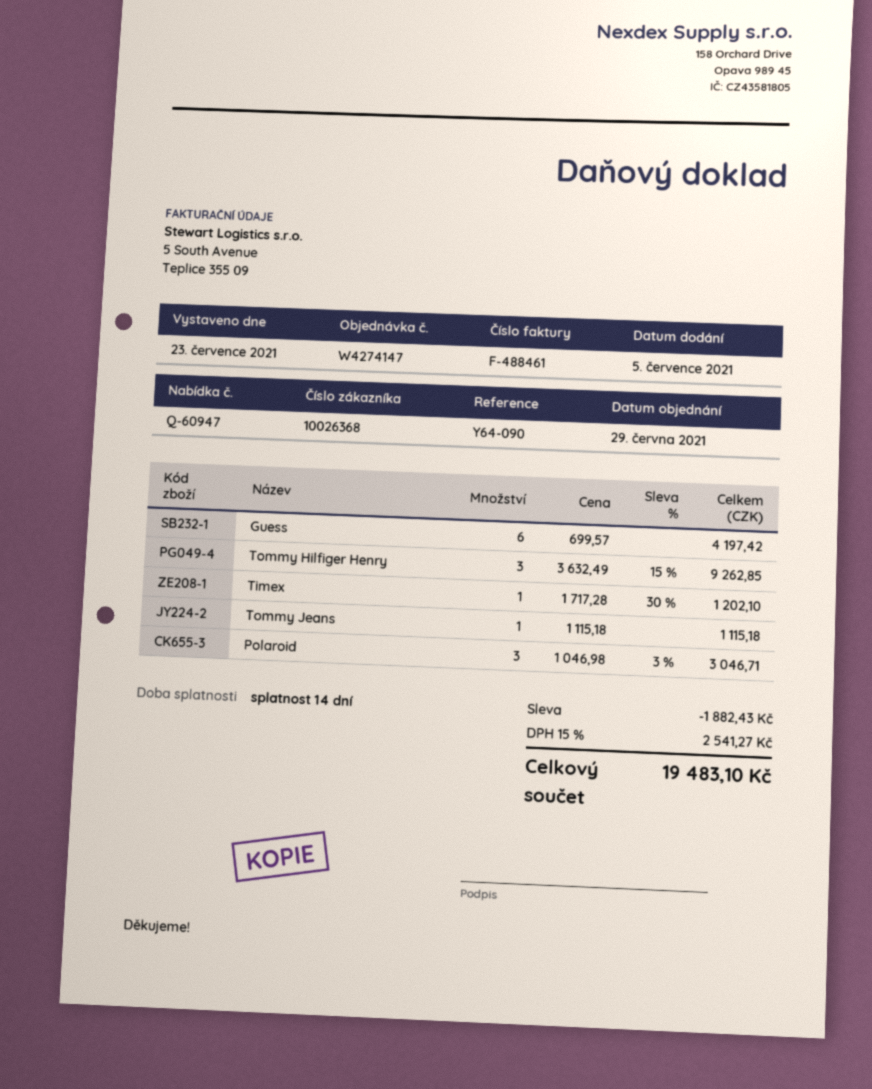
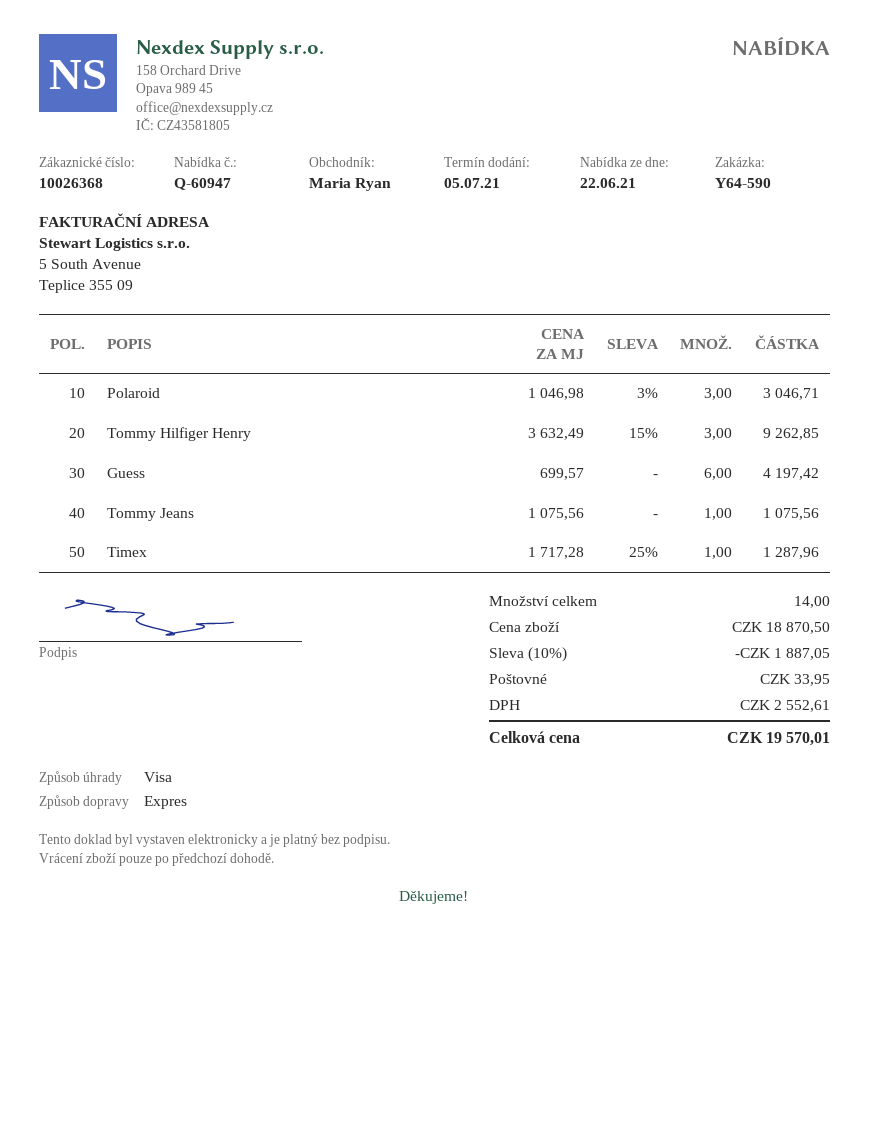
reference: Y64-090 -> Y64-590
Timex: 1 x 1717.28 - 30% = 1202.10 -> 1 x 1717.28 - 25% = 1287.96
Tommy Jeans: 1 x 1115.18 = 1115.18 -> 1 x 1075.56 = 1075.56
discount: 1882.43 -> 1887.05
shipping: none -> 33.95
tax: 2541.27 -> 2552.61
total: 19483.10 -> 19570.01

